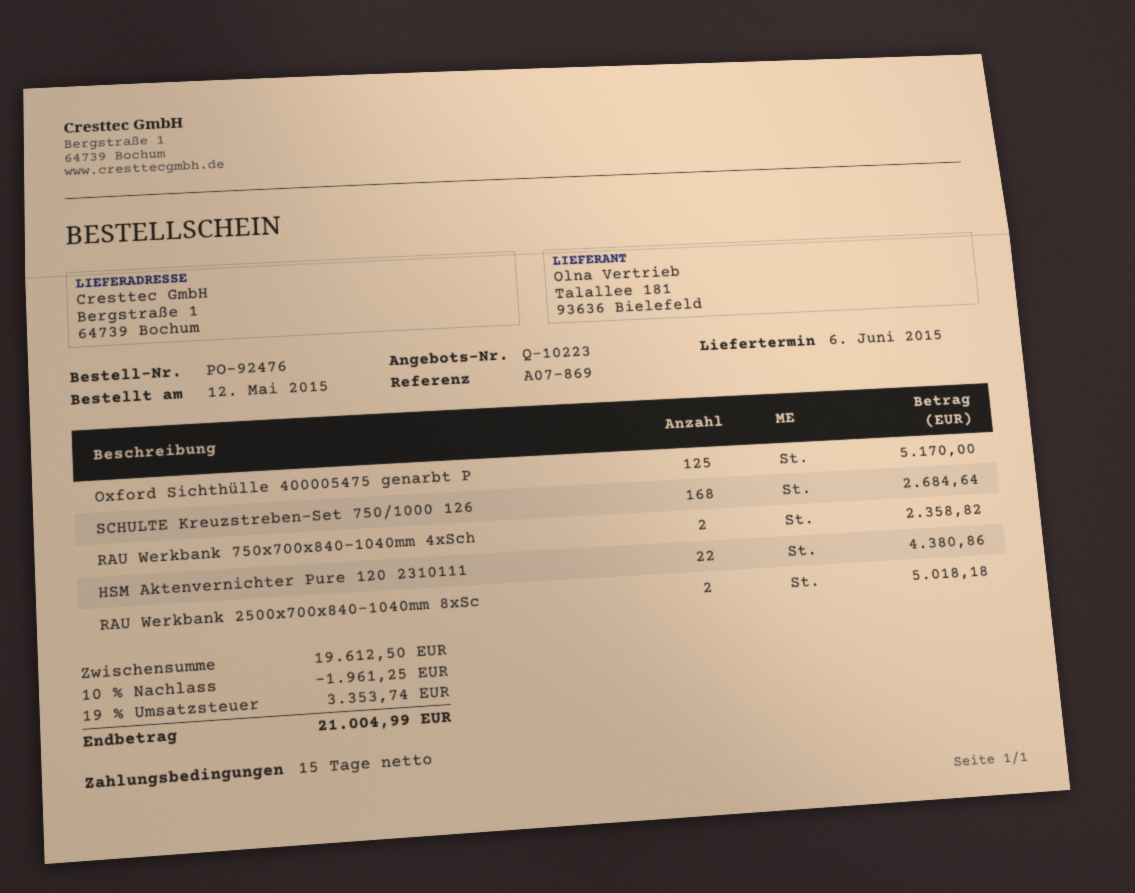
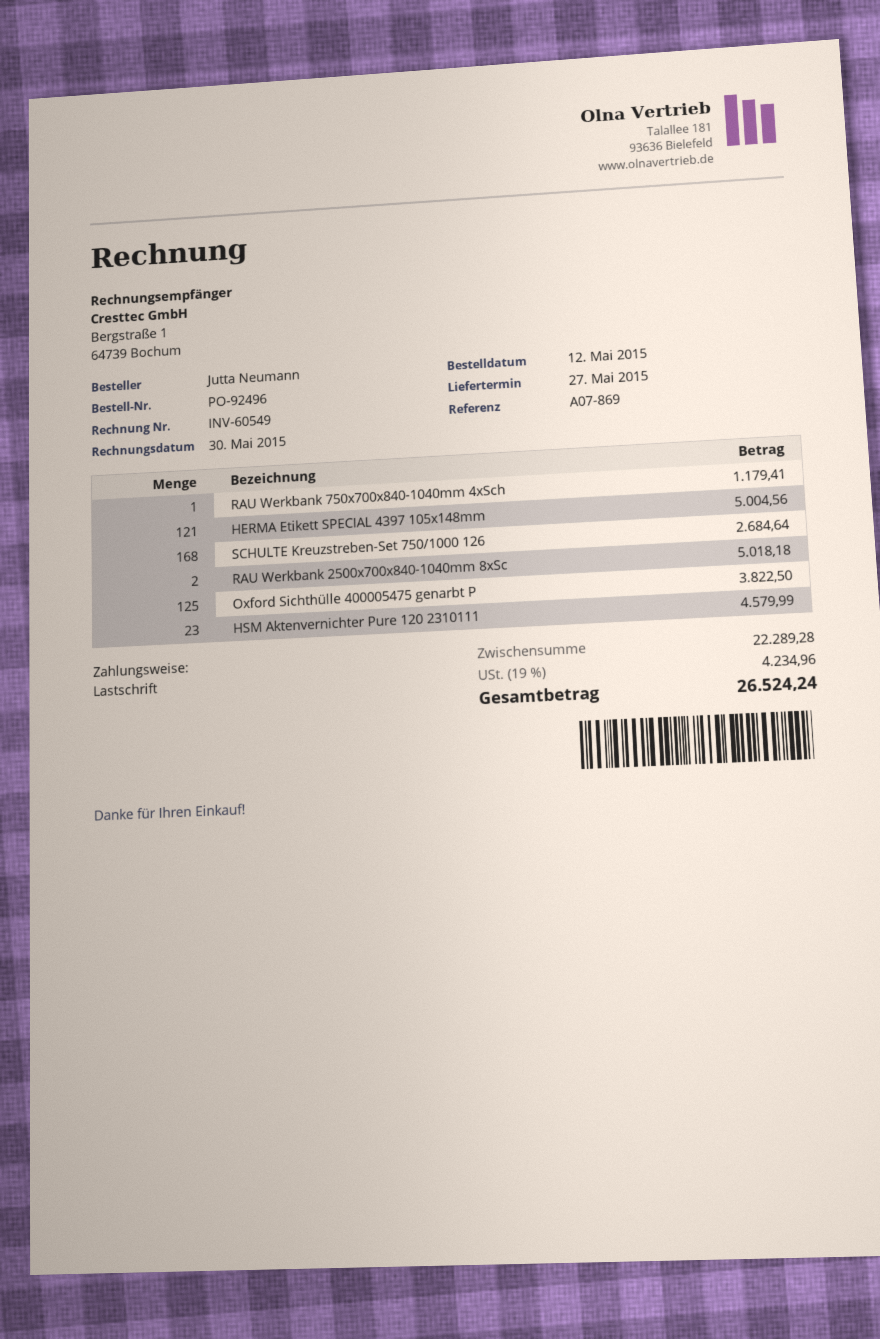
order number: PO-92476 -> PO-92496
delivery date: 2015-06-06 -> 2015-05-27
Oxford Sichthülle 400005475 genarbt P: 125 for 5170.00 -> 125 for 3822.50
RAU Werkbank 750x700x840-1040mm 4xSch: 2 for 2358.82 -> 1 for 1179.41
HSM Aktenvernichter Pure 120 2310111: 22 for 4380.86 -> 23 for 4579.99
HERMA Etikett SPECIAL 4397 105x148mm: none -> 121 for 5004.56
subtotal: 19612.50 -> 22289.28
discount: 10% = 1961.25 -> none
tax: 19% = 3353.74 -> 19% = 4234.96
total: 21004.99 -> 26524.24

